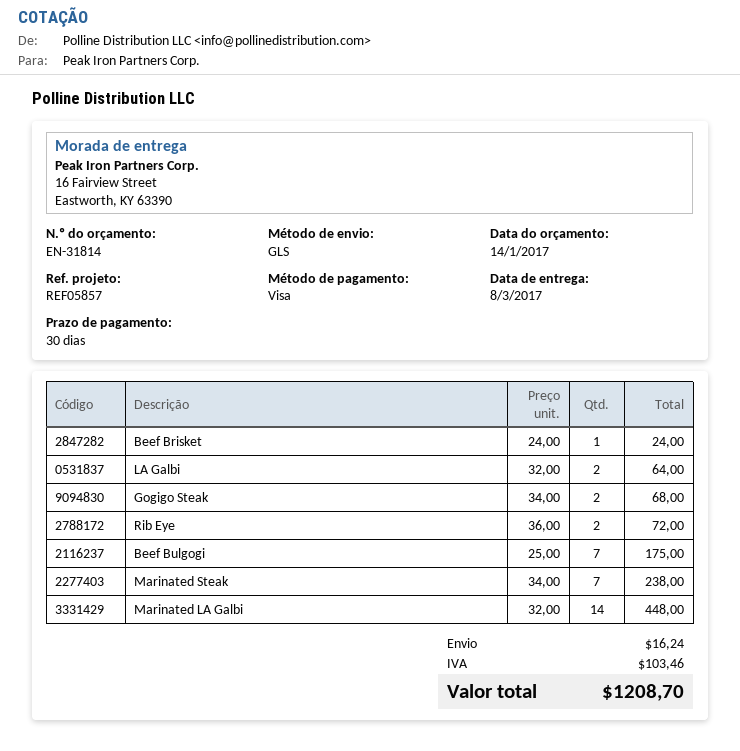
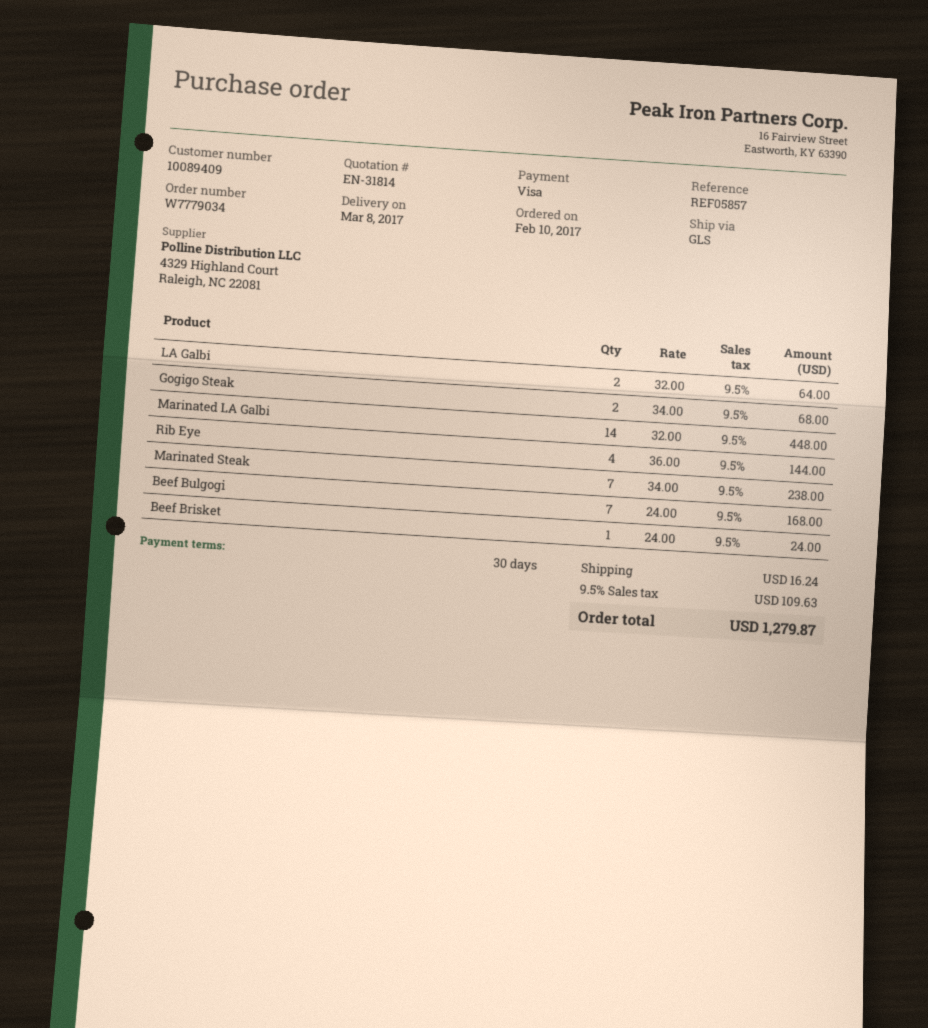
Rib Eye: 2 x 36.00 = 72.00 -> 4 x 36.00 = 144.00
Beef Bulgogi: 7 x 25.00 = 175.00 -> 7 x 24.00 = 168.00
tax: 103.46 -> 109.63
total: 1208.70 -> 1279.87

